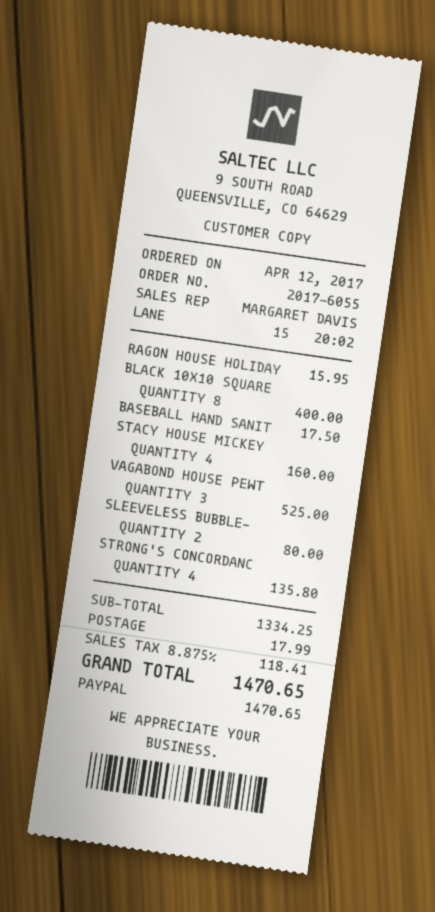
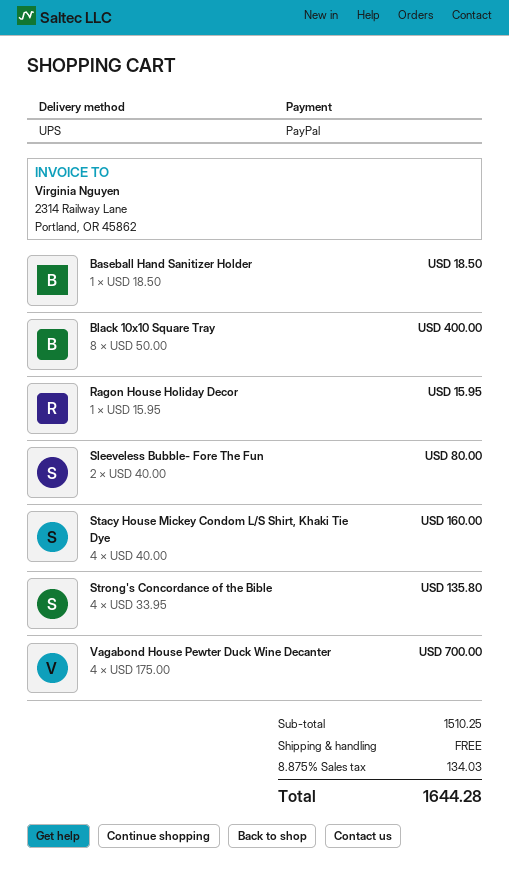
BASEBALL HAND SANIT: 1 for 17.50 -> 1 for 18.50
VAGABOND HOUSE PEWT: 3 for 525.00 -> 4 for 700.00
subtotal: 1334.25 -> 1510.25
shipping: 17.99 -> 0.00
tax: 8.875% = 118.41 -> 8.875% = 134.03
total: 1470.65 -> 1644.28

